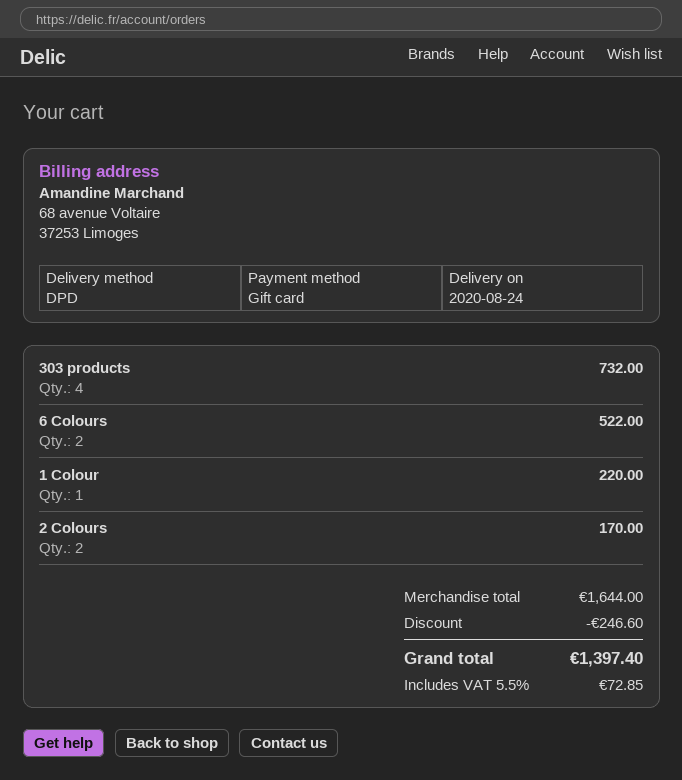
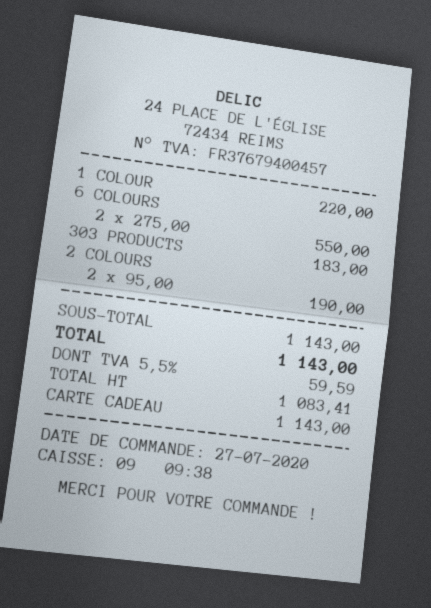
303 products: 4 for 732.00 -> 1 for 183.00
6 Colours: 2 for 522.00 -> 2 for 550.00
2 Colours: 2 for 170.00 -> 2 for 190.00
subtotal: 1644.00 -> 1143.00
discount: 246.60 -> none
tax: 5.5% = 72.85 -> 5.5% = 59.59
total: 1397.40 -> 1143.00

